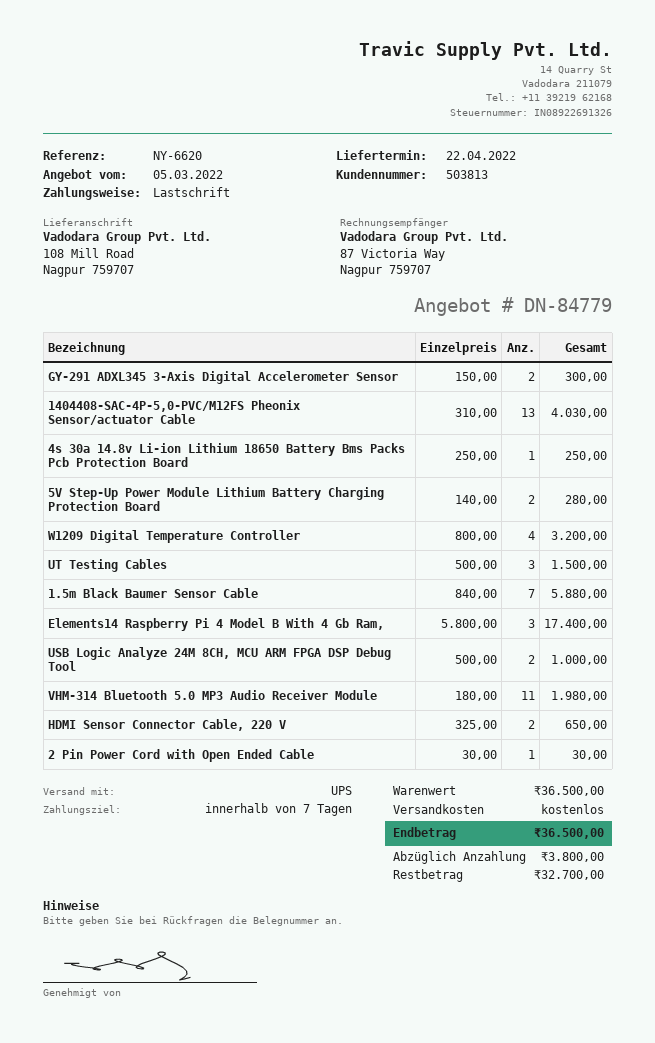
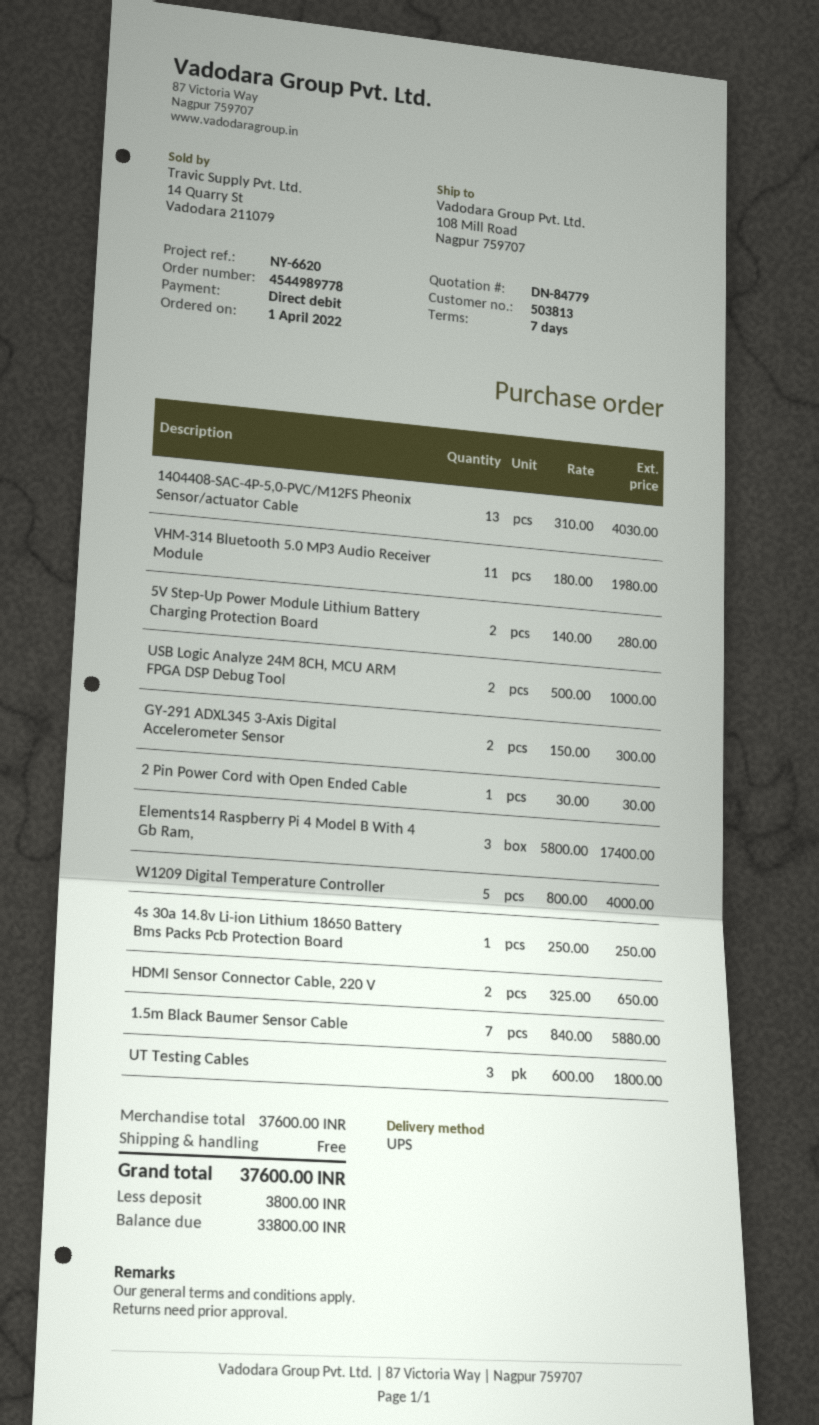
W1209 Digital Temperature Controller: 4 x 800.00 = 3200.00 -> 5 x 800.00 = 4000.00
UT Testing Cables: 3 x 500.00 = 1500.00 -> 3 x 600.00 = 1800.00
subtotal: 36500.00 -> 37600.00
total: 36500.00 -> 37600.00
balance: 32700.00 -> 33800.00

